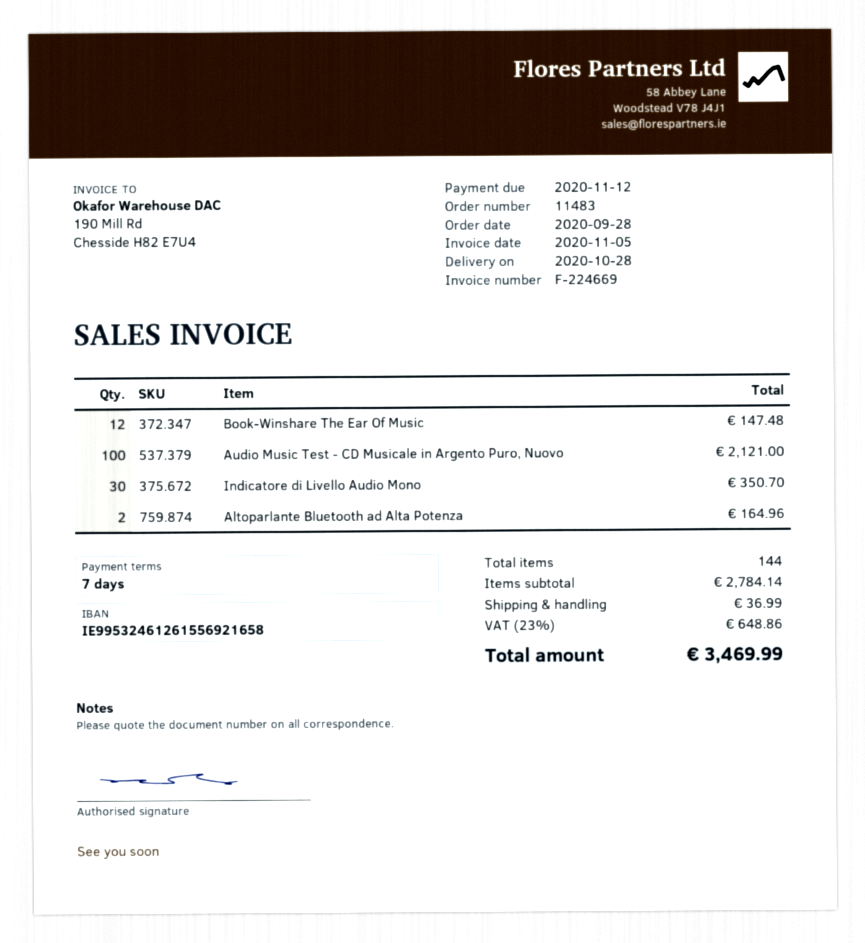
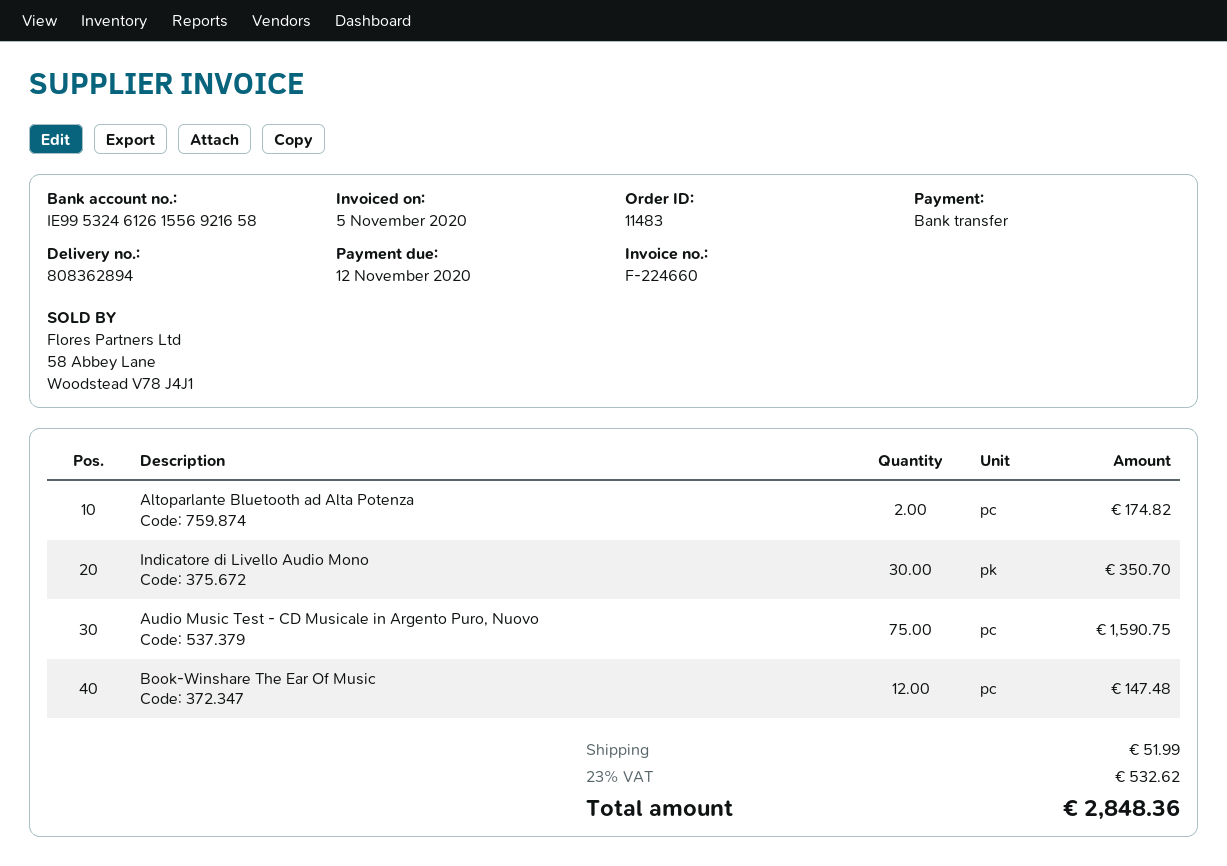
invoice number: F-224669 -> F-224660
Audio Music Test - CD Musicale in Argento Puro, Nuovo: 100 for 2121.00 -> 75 for 1590.75
Altoparlante Bluetooth ad Alta Potenza: 2 for 164.96 -> 2 for 174.82
shipping: 36.99 -> 51.99
tax: 23% = 648.86 -> 23% = 532.62
total: 3469.99 -> 2848.36

